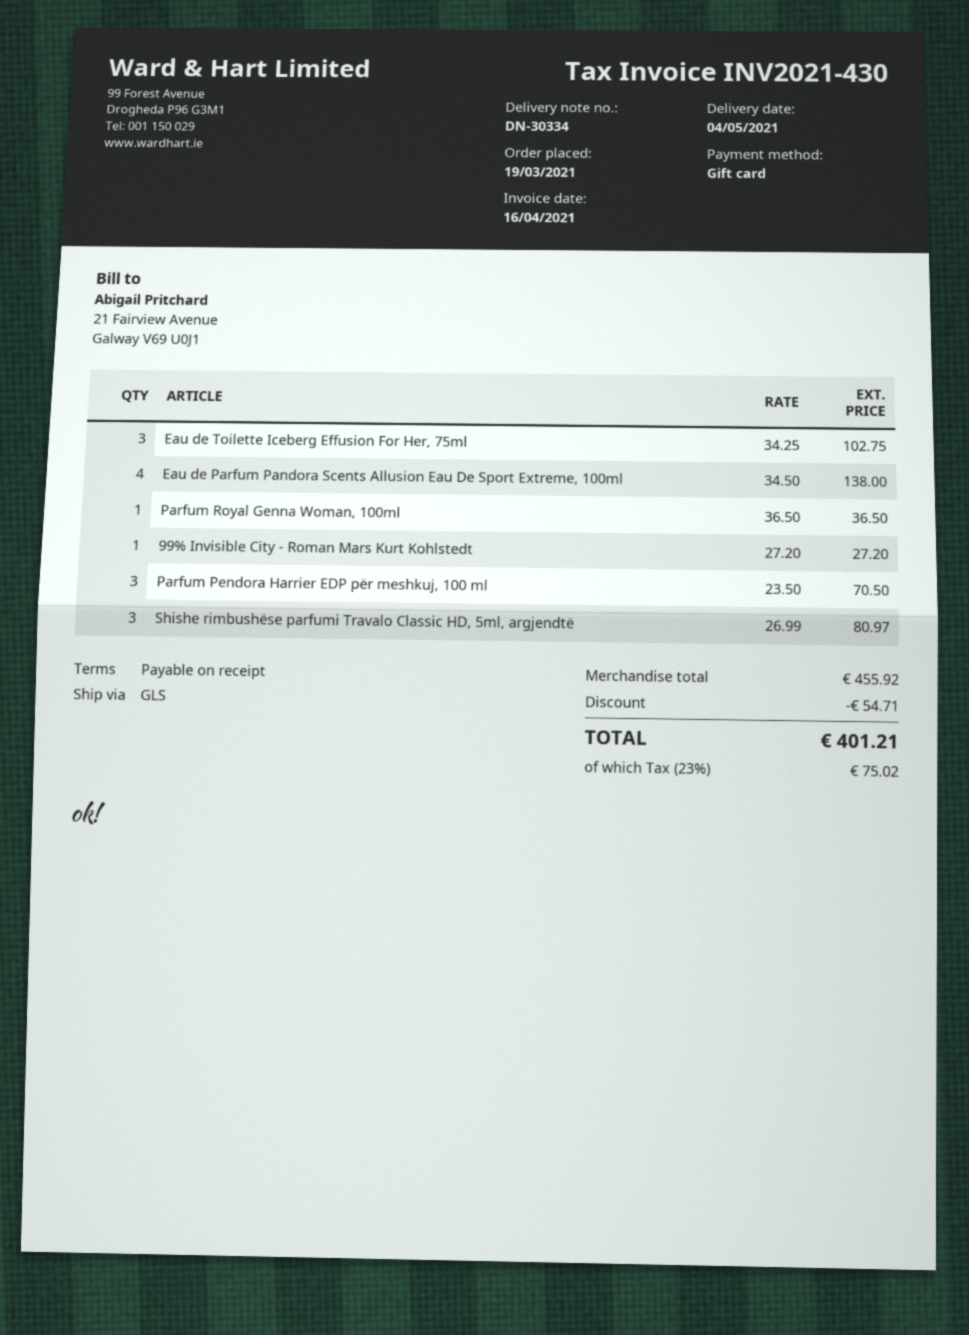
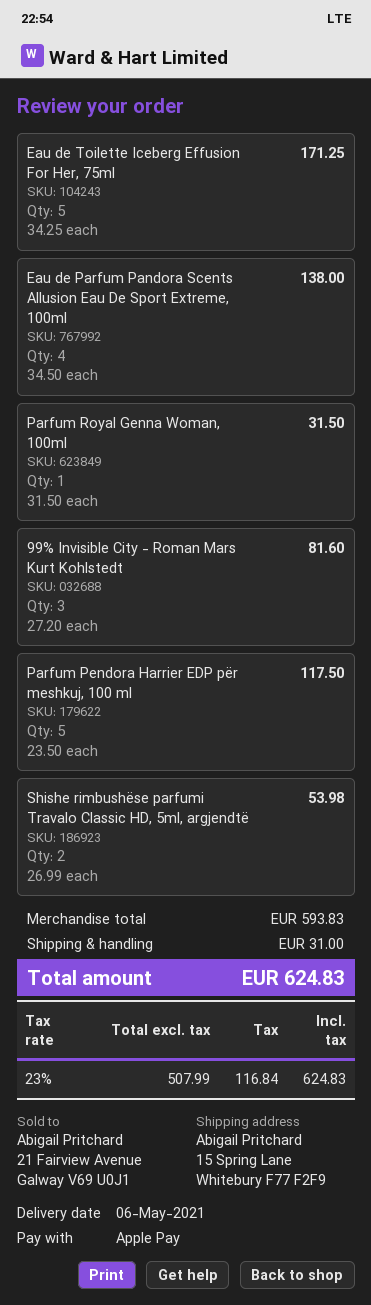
delivery date: 2021-05-04 -> 2021-05-06
payment method: gift card -> Apple Pay
Eau de Toilette Iceberg Effusion For Her, 75ml: 3 x 34.25 = 102.75 -> 5 x 34.25 = 171.25
Parfum Royal Genna Woman, 100ml: 1 x 36.50 = 36.50 -> 1 x 31.50 = 31.50
99% Invisible City - Roman Mars Kurt Kohlstedt: 1 x 27.20 = 27.20 -> 3 x 27.20 = 81.60
Parfum Pendora Harrier EDP për meshkuj, 100 ml: 3 x 23.50 = 70.50 -> 5 x 23.50 = 117.50
Shishe rimbushëse parfumi Travalo Classic HD, 5ml, argjendtë: 3 x 26.99 = 80.97 -> 2 x 26.99 = 53.98
subtotal: 455.92 -> 593.83
discount: 54.71 -> none
shipping: none -> 31.00
tax: 23% = 75.02 -> 23% = 116.84
total: 401.21 -> 624.83

